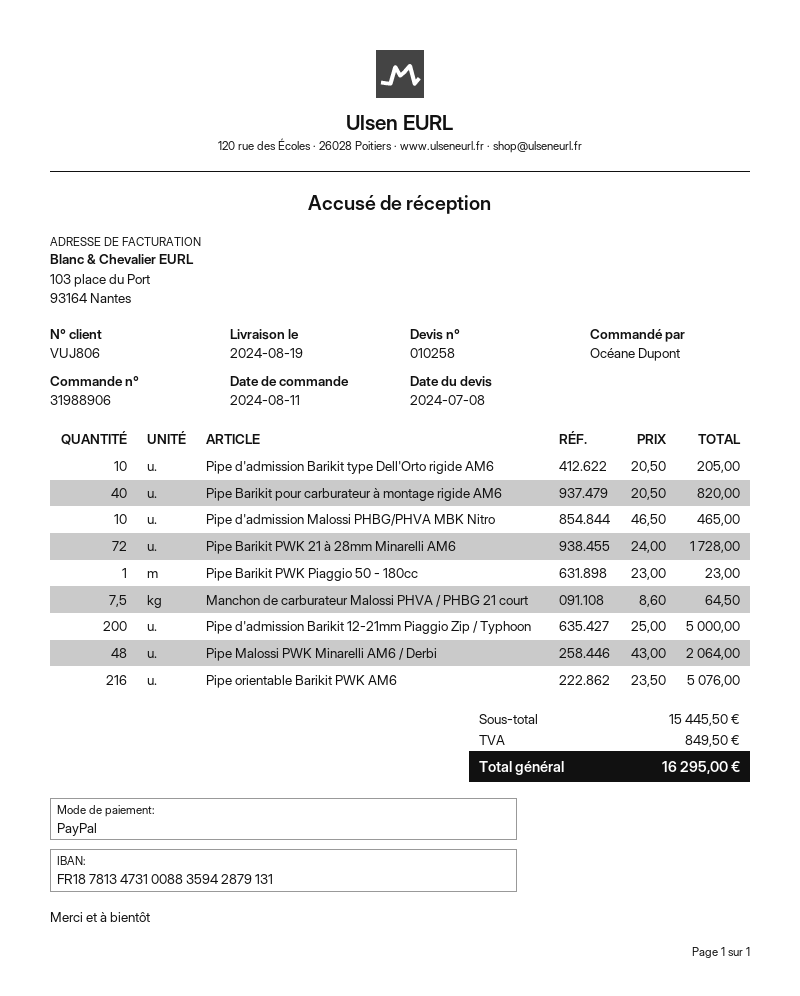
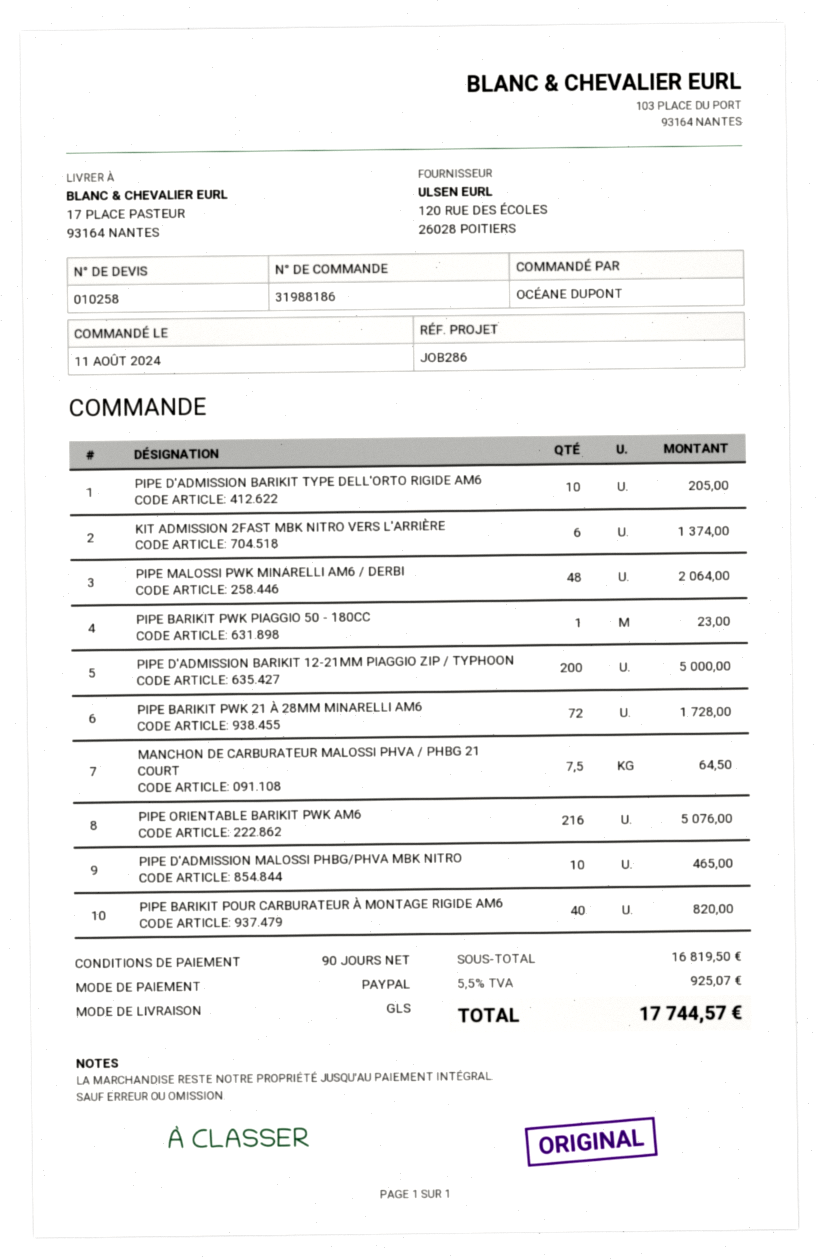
order number: 31988906 -> 31988186
KIT ADMISSION 2FAST MBK NITRO VERS L'ARRIÈRE: none -> 6 for 1374.00
subtotal: 15445.50 -> 16819.50
tax: 849.50 -> 925.07
total: 16295.00 -> 17744.57

